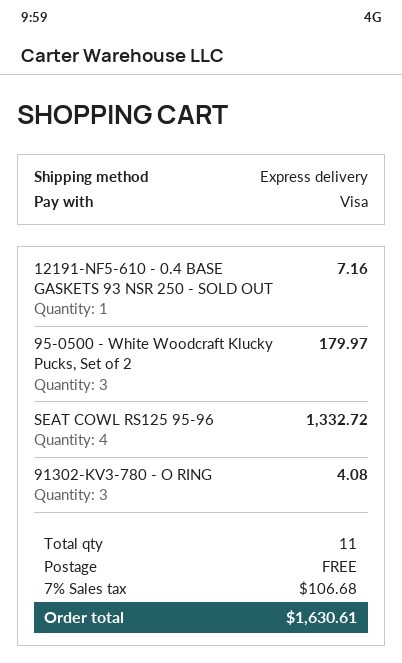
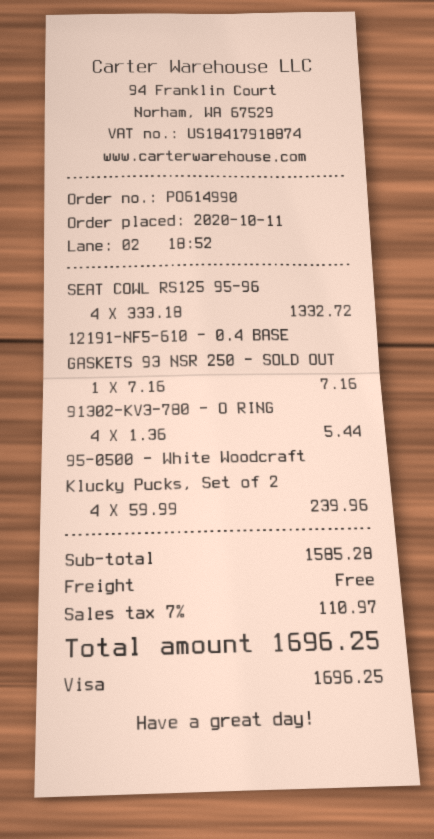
95-0500 - White Woodcraft Klucky Pucks, Set of 2: 3 for 179.97 -> 4 for 239.96
91302-KV3-780 - O RING: 3 for 4.08 -> 4 for 5.44
tax: 7% = 106.68 -> 7% = 110.97
total: 1630.61 -> 1696.25

